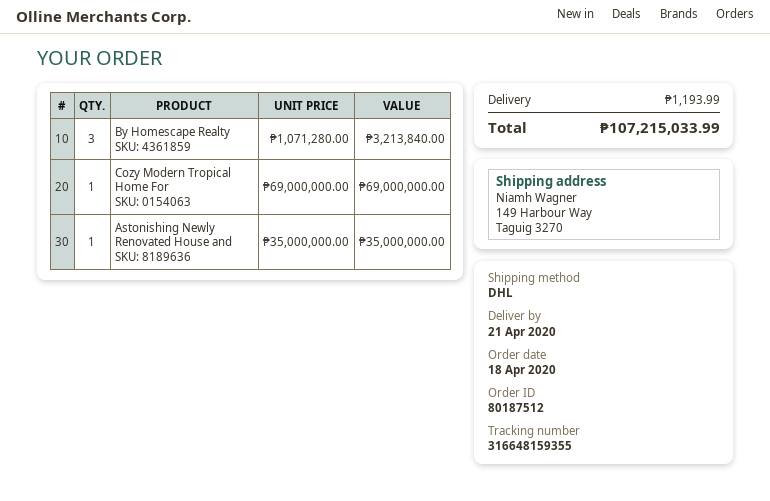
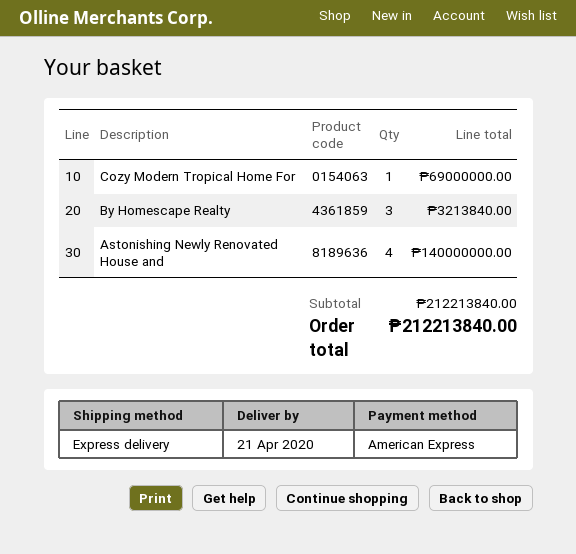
shipping method: DHL -> express
Astonishing Newly Renovated House and: 1 for 35000000.00 -> 4 for 140000000.00
shipping: 1193.99 -> none
total: 107215033.99 -> 212213840.00

